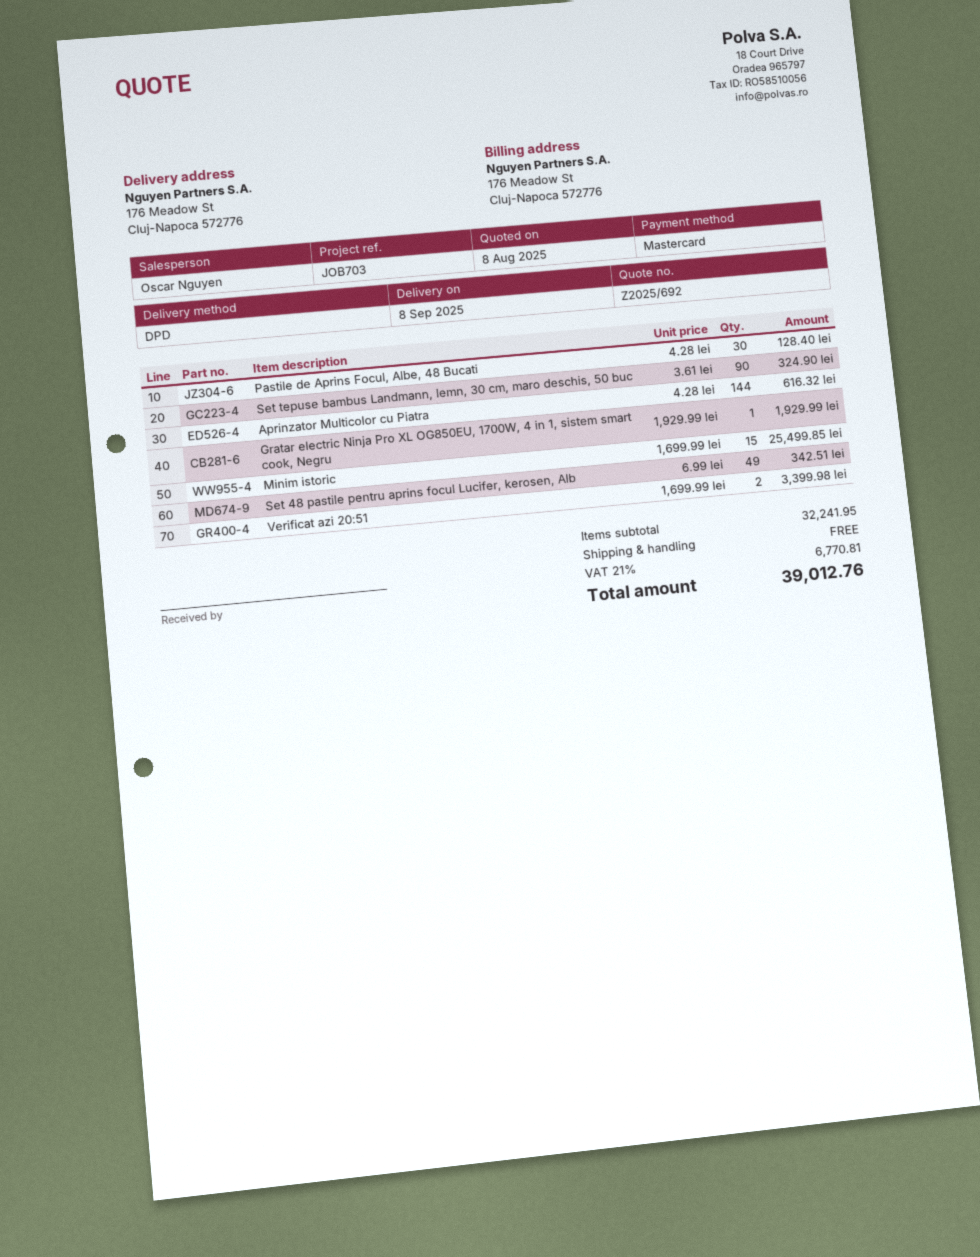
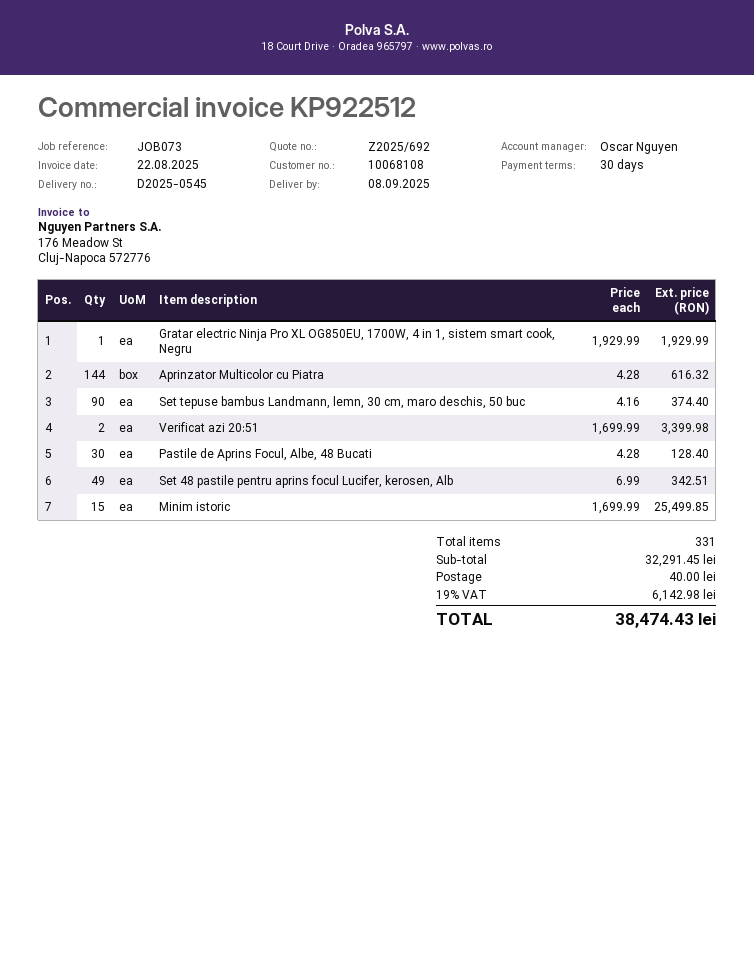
reference: JOB703 -> JOB073
Set tepuse bambus Landmann, lemn, 30 cm, maro deschis, 50 buc: 90 x 3.61 = 324.90 -> 90 x 4.16 = 374.40
subtotal: 32241.95 -> 32291.45
shipping: 0.00 -> 40.00
tax: 21% = 6770.81 -> 19% = 6142.98
total: 39012.76 -> 38474.43

